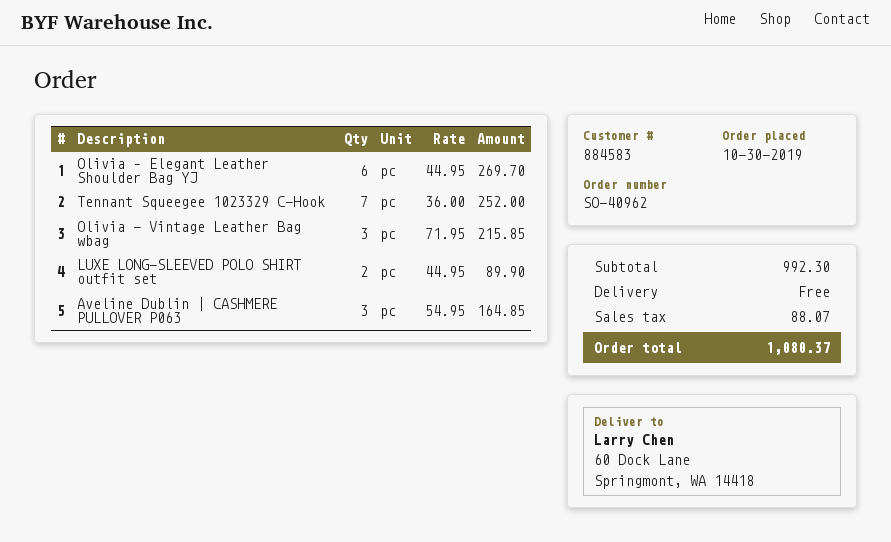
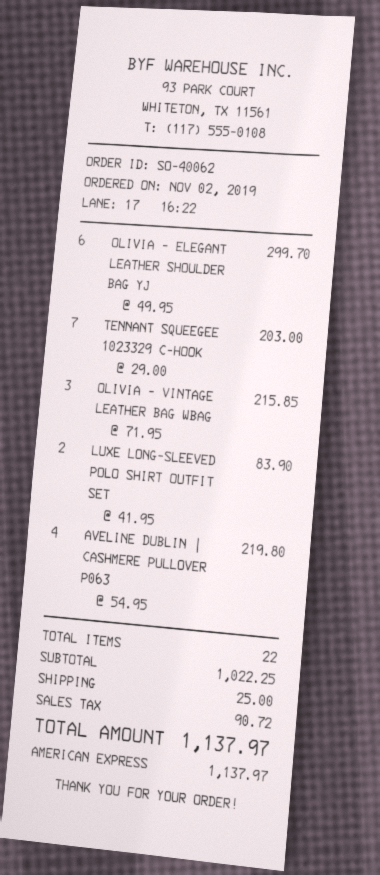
order number: SO-40962 -> SO-40062
order date: 2019-10-30 -> 2019-11-02
Olivia – Elegant Leather Shoulder Bag YJ: 6 x 44.95 = 269.70 -> 6 x 49.95 = 299.70
Tennant Squeegee 1023329 C-Hook: 7 x 36.00 = 252.00 -> 7 x 29.00 = 203.00
LUXE LONG-SLEEVED POLO SHIRT outfit set: 2 x 44.95 = 89.90 -> 2 x 41.95 = 83.90
Aveline Dublin | CASHMERE PULLOVER P063: 3 x 54.95 = 164.85 -> 4 x 54.95 = 219.80
subtotal: 992.30 -> 1022.25
shipping: 0.00 -> 25.00
tax: 88.07 -> 90.72
total: 1080.37 -> 1137.97

